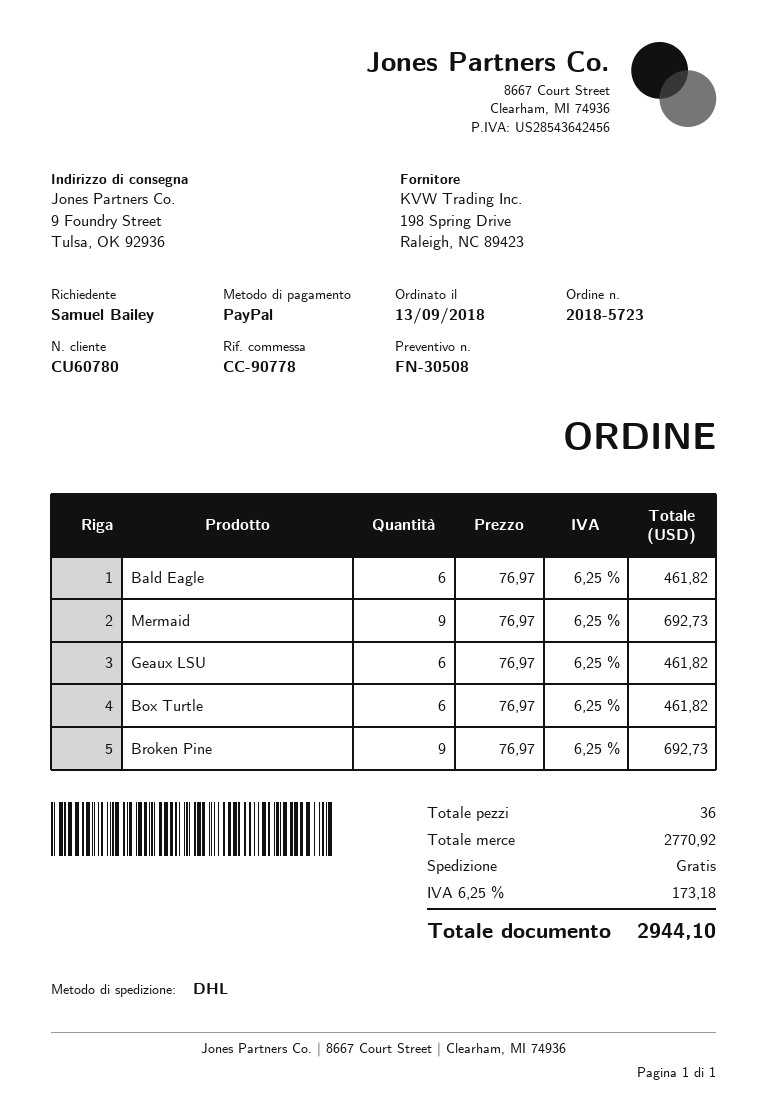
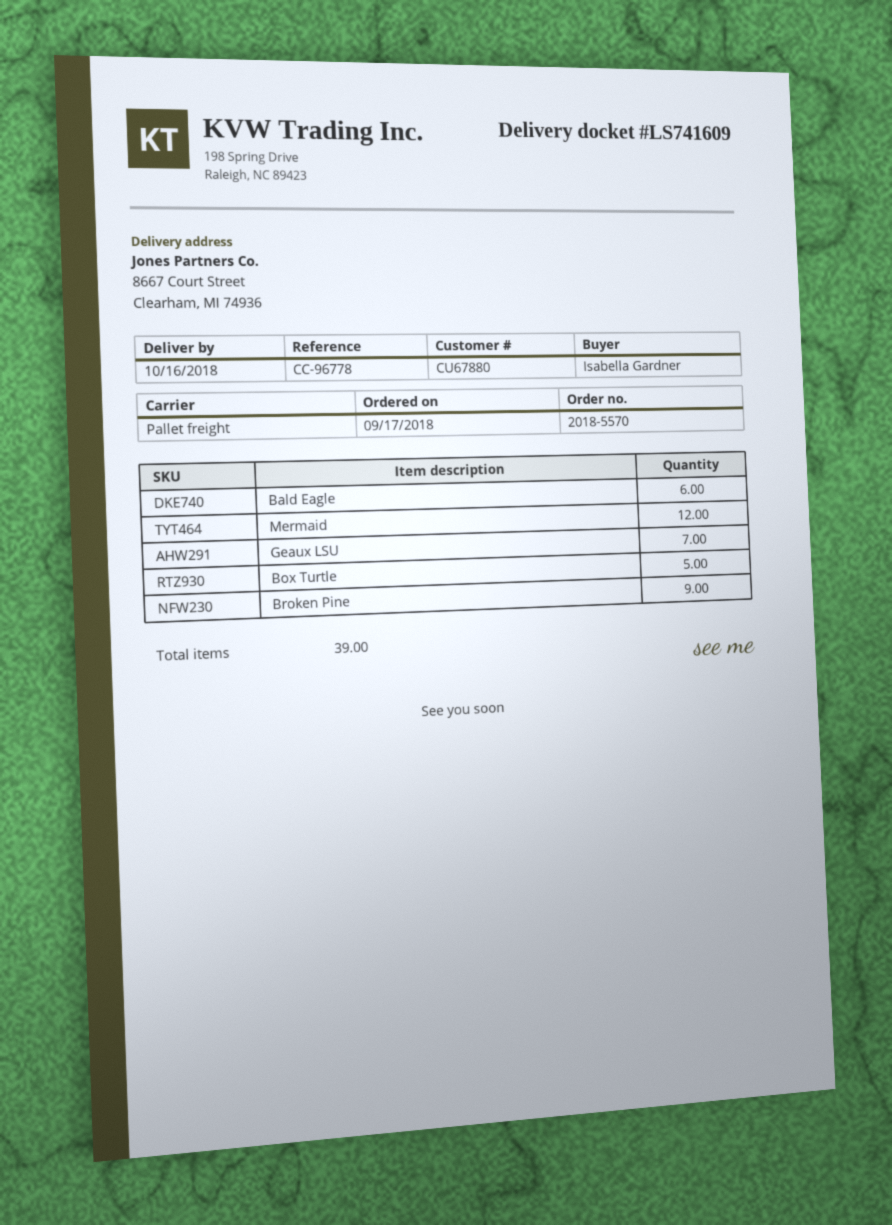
order number: 2018-5723 -> 2018-5570
order date: 2018-09-13 -> 2018-09-17
customer number: CU60780 -> CU67880
reference: CC-90778 -> CC-96778
ordered by: Samuel Bailey -> Isabella Gardner
shipping method: DHL -> pallet freight
ship to: 9 Foundry Street, Tulsa, OK 92936 -> 8667 Court Street, Clearham, MI 74936
Mermaid: 9 -> 12
Geaux LSU: 6 -> 7
Box Turtle: 6 -> 5
total quantity: 36 -> 39

